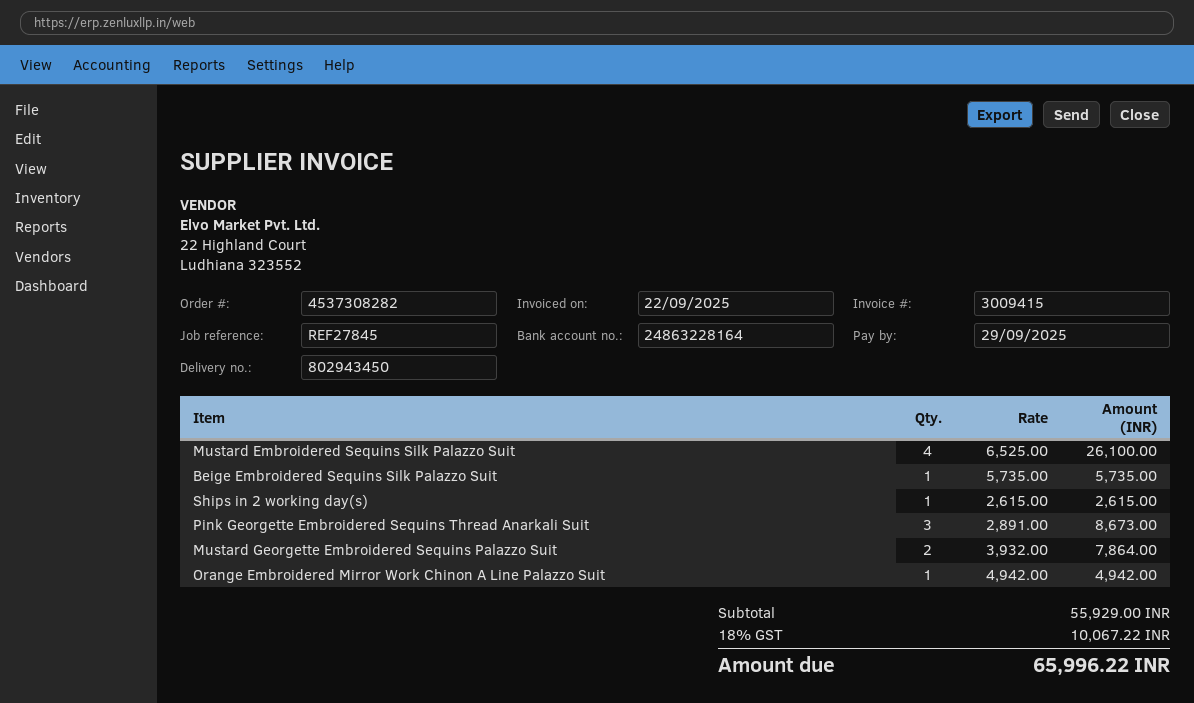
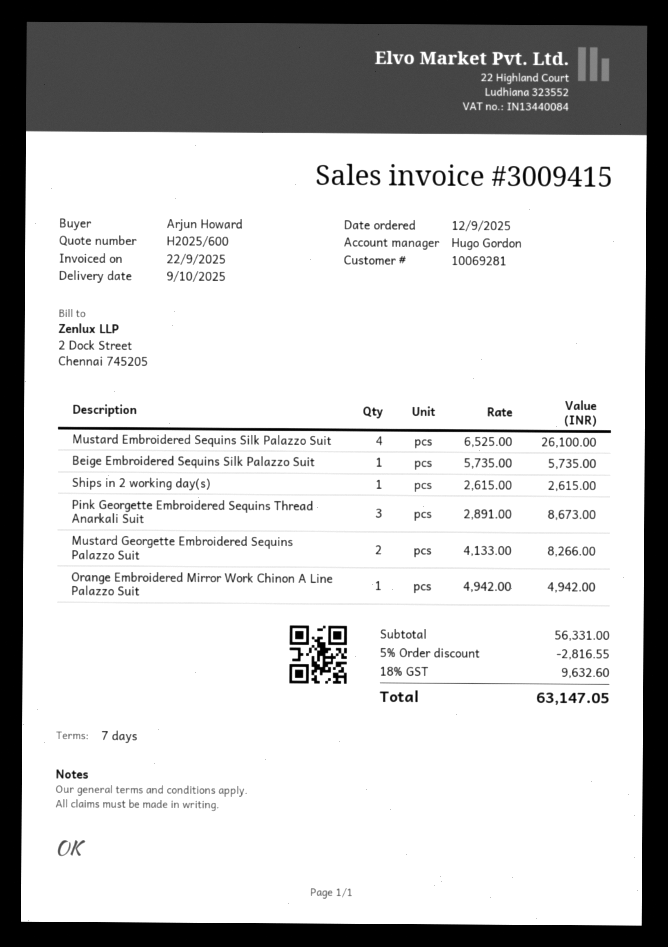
Mustard Georgette Embroidered Sequins Palazzo Suit: 2 x 3932.00 = 7864.00 -> 2 x 4133.00 = 8266.00
subtotal: 55929.00 -> 56331.00
discount: none -> 5% = 2816.55
tax: 18% = 10067.22 -> 18% = 9632.60
total: 65996.22 -> 63147.05

